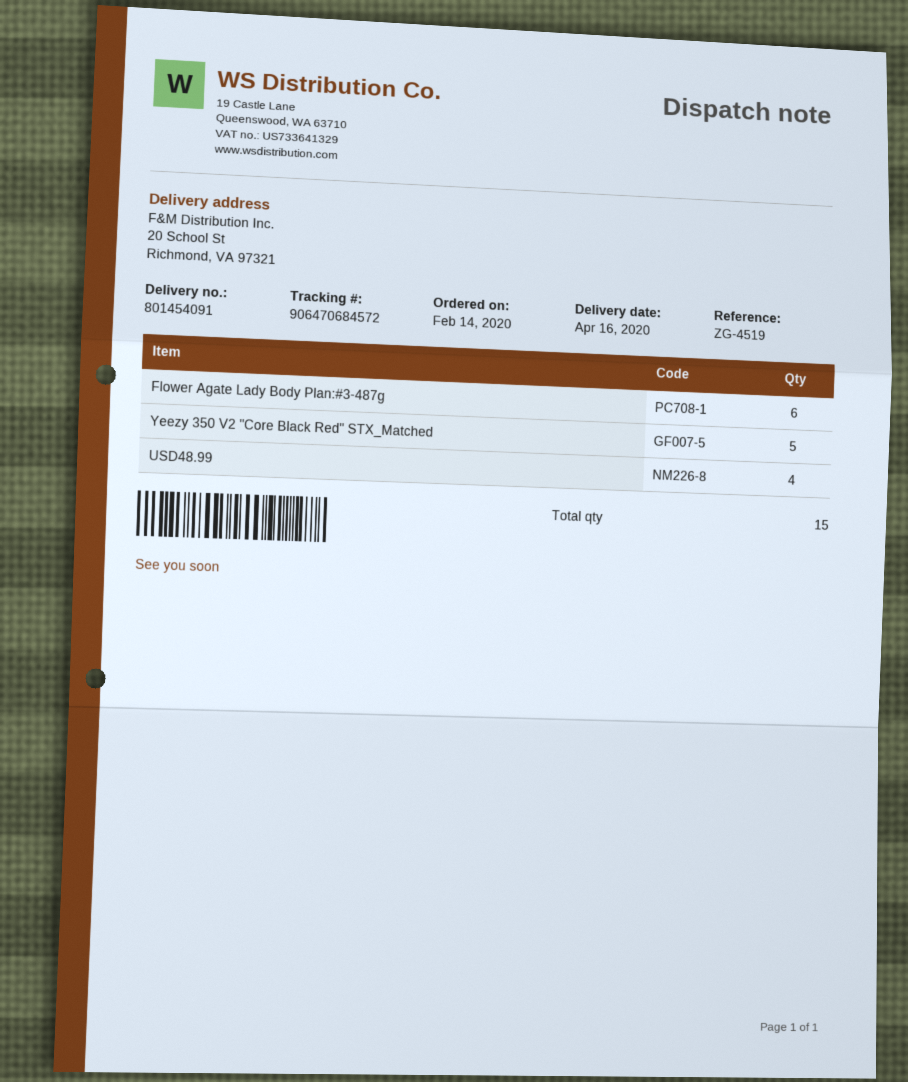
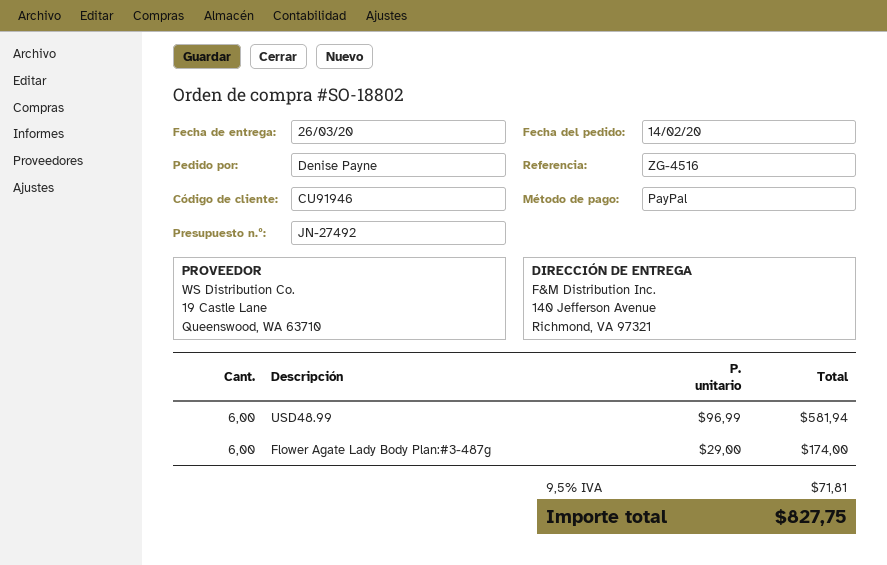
delivery date: 2020-04-16 -> 2020-03-26
reference: ZG-4519 -> ZG-4516
ship to: 20 School St, Richmond, VA 97321 -> 140 Jefferson Avenue, Richmond, VA 97321
Yeezy 350 V2 "Core Black Red" STX_Matched: 5 -> none
USD48.99: 4 -> 6

